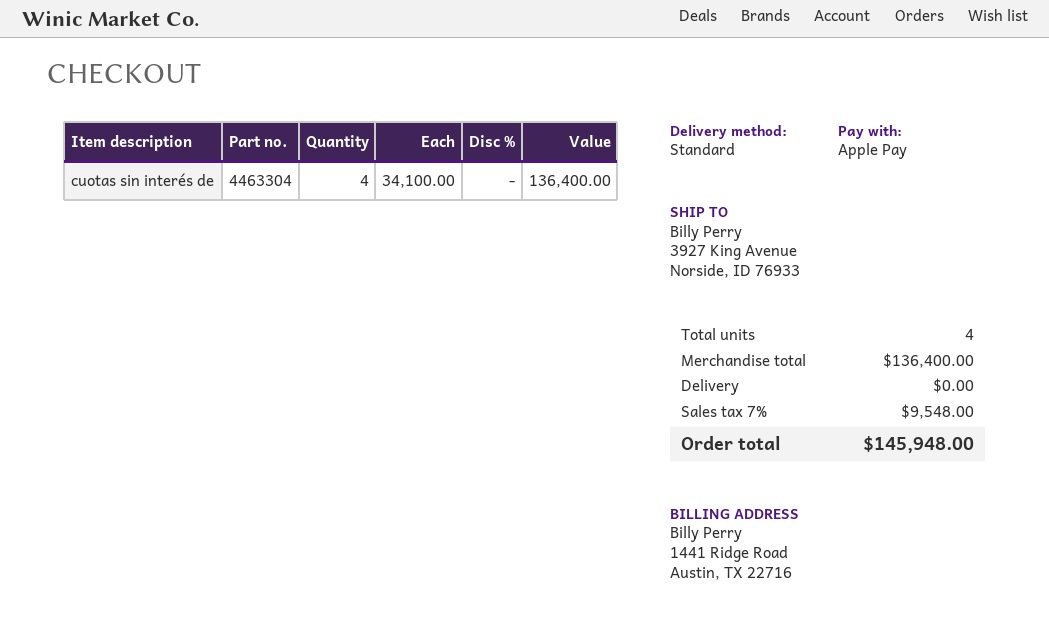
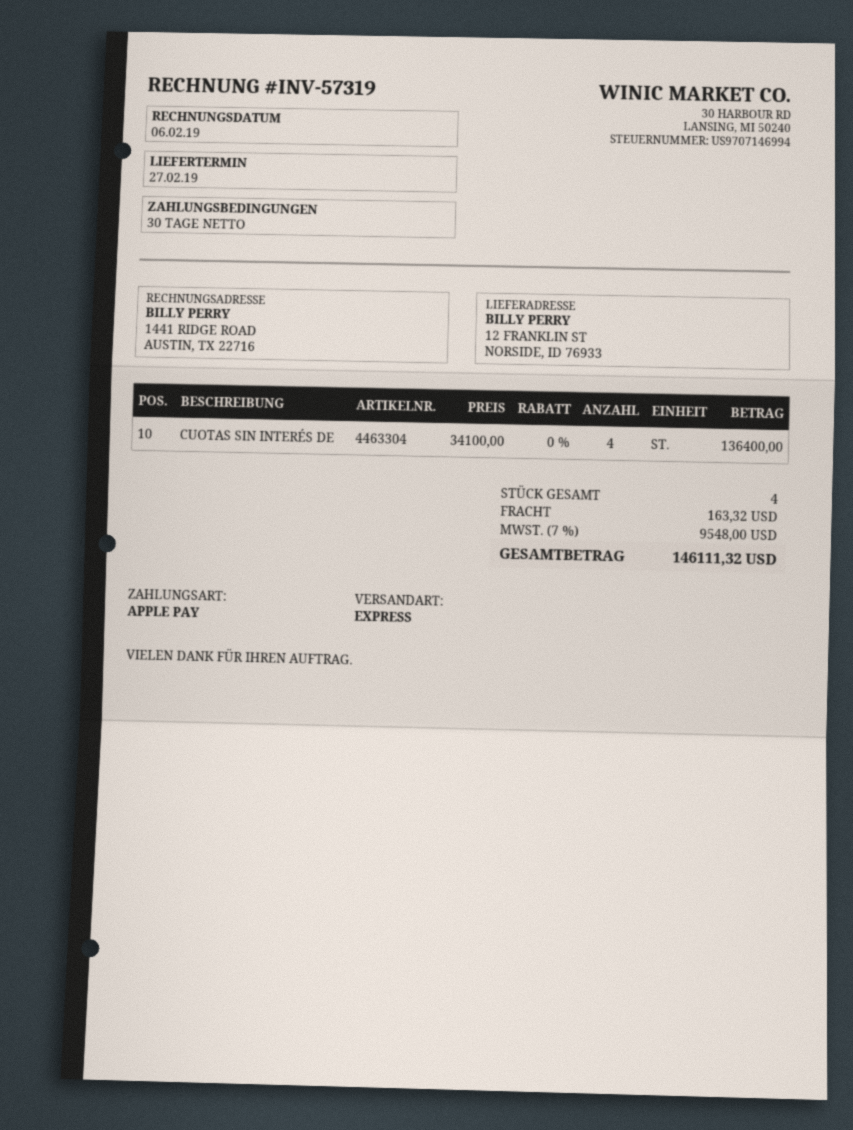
shipping method: standard -> express
ship to: 3927 King Avenue, Norside, ID 76933 -> 12 FRANKLIN ST, NORSIDE, ID 76933
shipping: 0.00 -> 163.32
total: 145948.00 -> 146111.32

